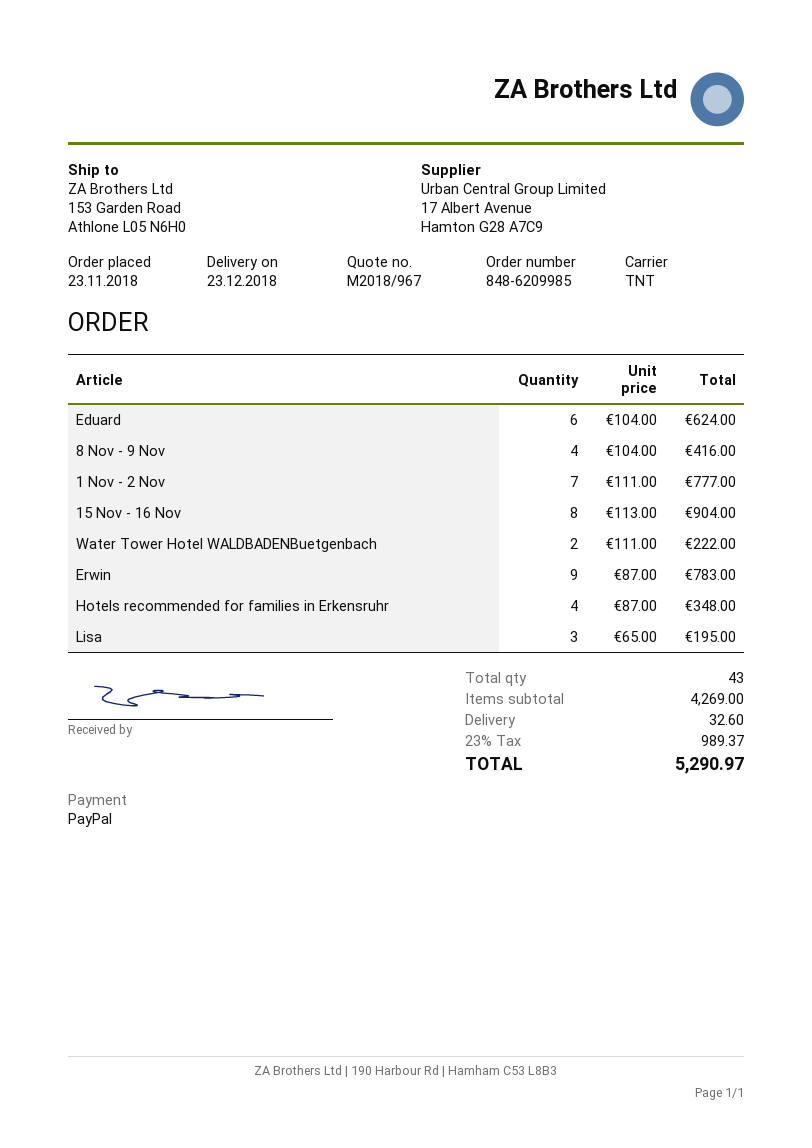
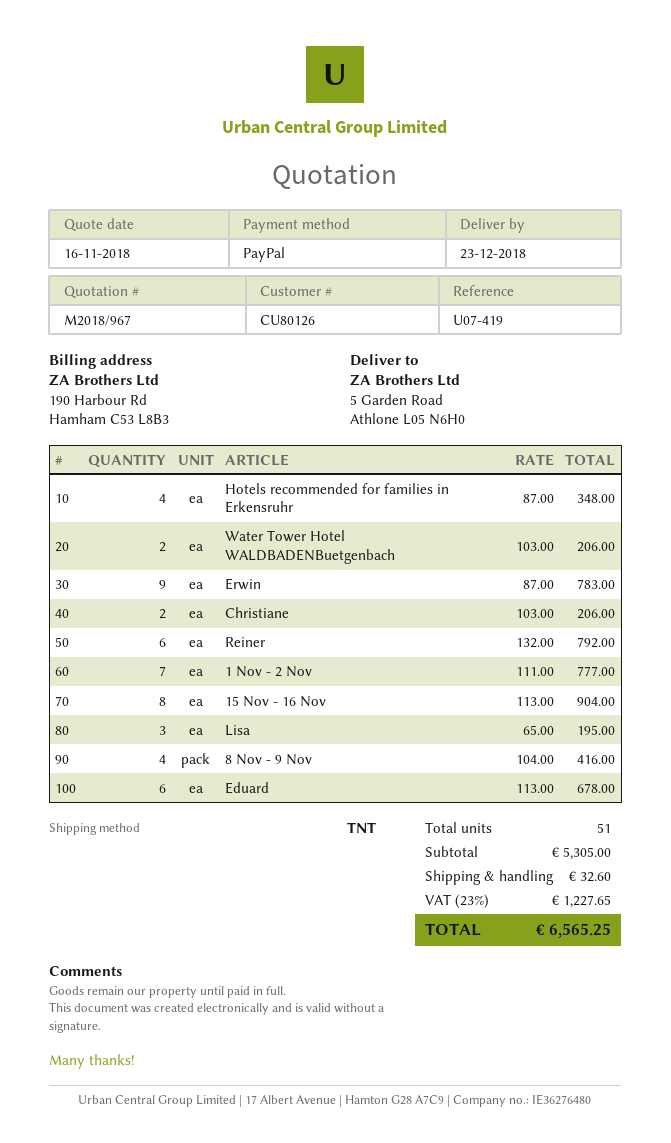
ship to: 153 Garden Road, Athlone L05 N6H0 -> 5 Garden Road, Athlone L05 N6H0
Eduard: 6 x 104.00 = 624.00 -> 6 x 113.00 = 678.00
Water Tower Hotel WALDBADENBuetgenbach: 2 x 111.00 = 222.00 -> 2 x 103.00 = 206.00
Christiane: none -> 2 x 103.00 = 206.00
Reiner: none -> 6 x 132.00 = 792.00
total quantity: 43 -> 51
subtotal: 4269.00 -> 5305.00
tax: 23% = 989.37 -> 23% = 1227.65
total: 5290.97 -> 6565.25

